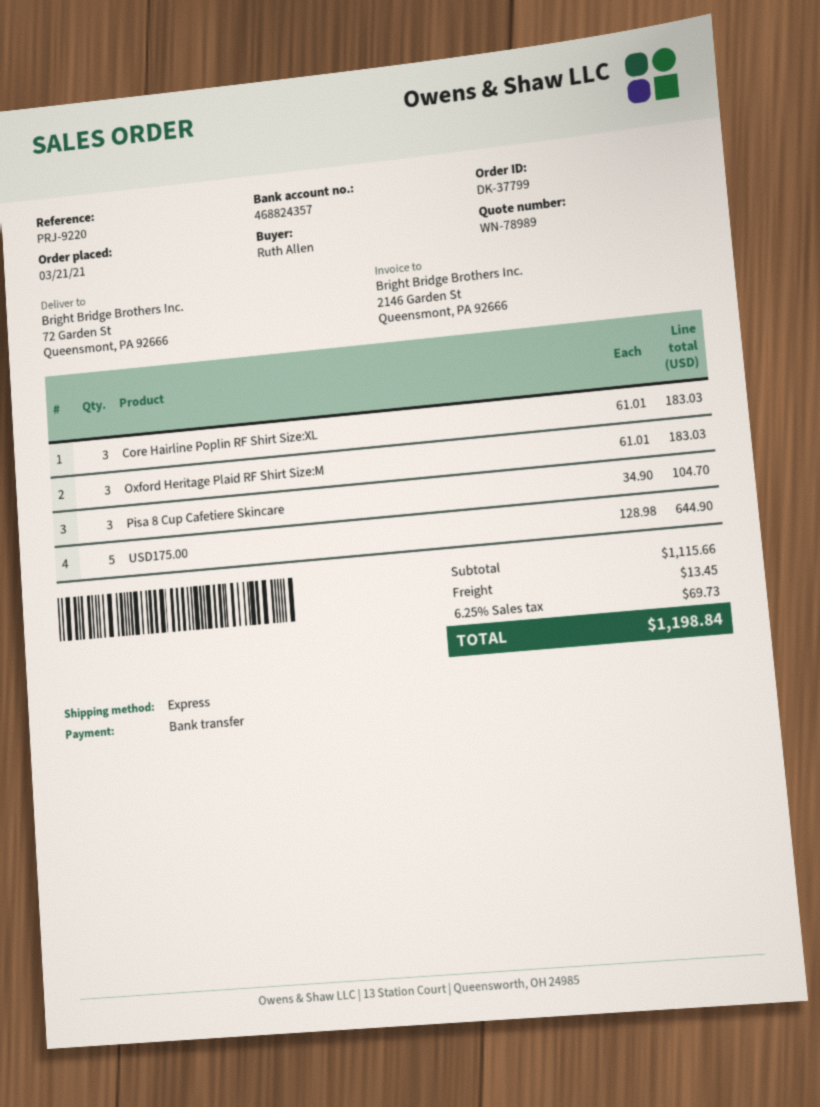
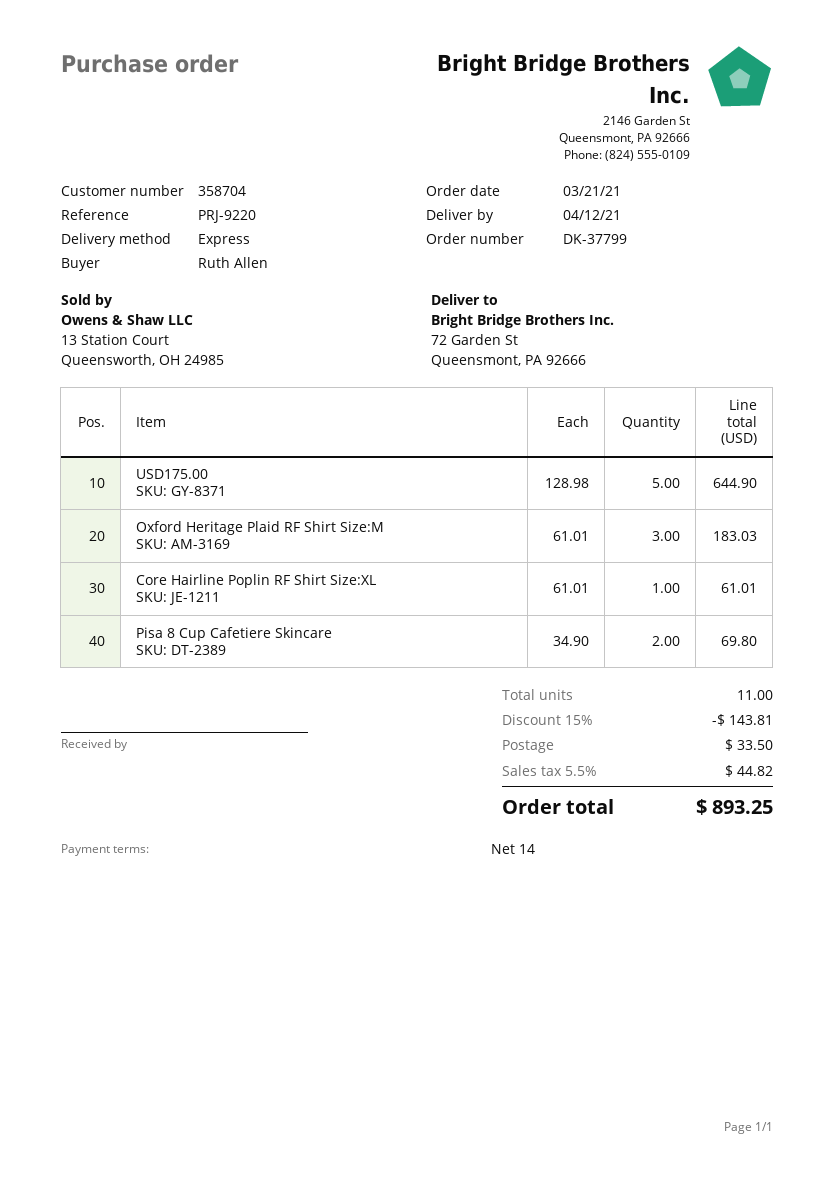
Core Hairline Poplin RF Shirt Size:XL: 3 x 61.01 = 183.03 -> 1 x 61.01 = 61.01
Pisa 8 Cup Cafetiere Skincare: 3 x 34.90 = 104.70 -> 2 x 34.90 = 69.80
discount: none -> 15% = 143.81
shipping: 13.45 -> 33.50
tax: 6.25% = 69.73 -> 5.5% = 44.82
total: 1198.84 -> 893.25

